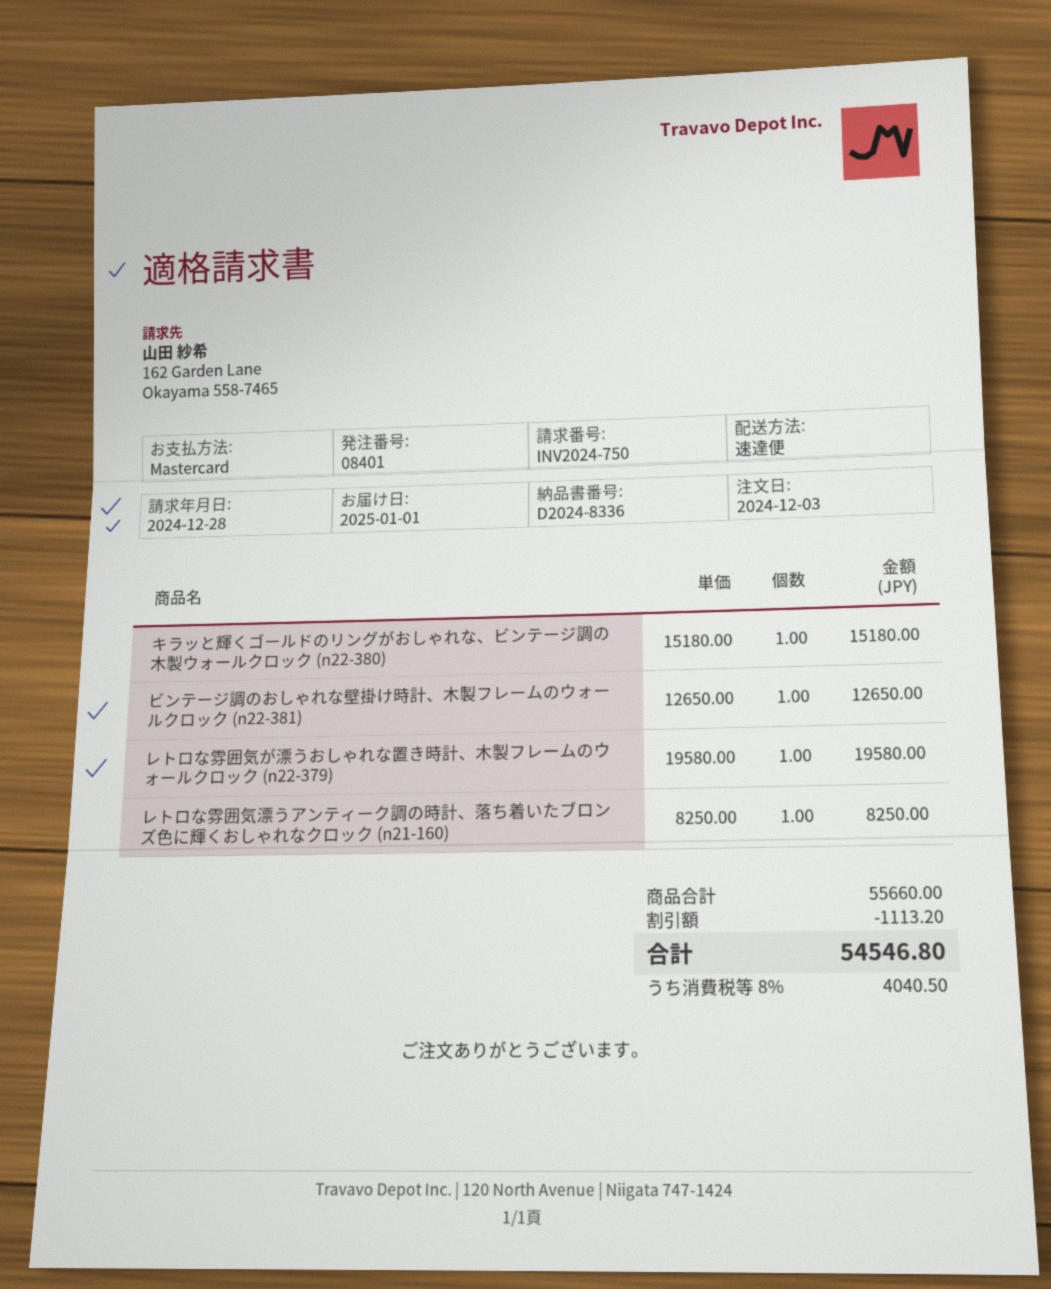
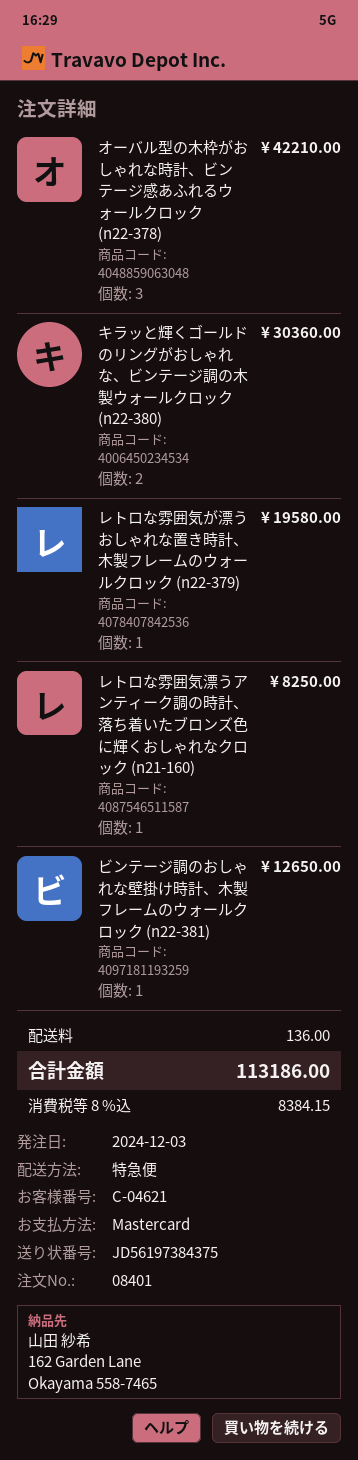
キラッと輝くゴールドのリングがおしゃれな、ビンテージ調の木製ウォールクロック (n22-380): 1 for 15180.00 -> 2 for 30360.00
オーバル型の木枠がおしゃれな時計、ビンテージ感あふれるウォールクロック (n22-378): none -> 3 for 42210.00
discount: 1113.20 -> none
shipping: none -> 136.00
tax: 8% = 4040.50 -> 8% = 8384.15
total: 54546.80 -> 113186.00

